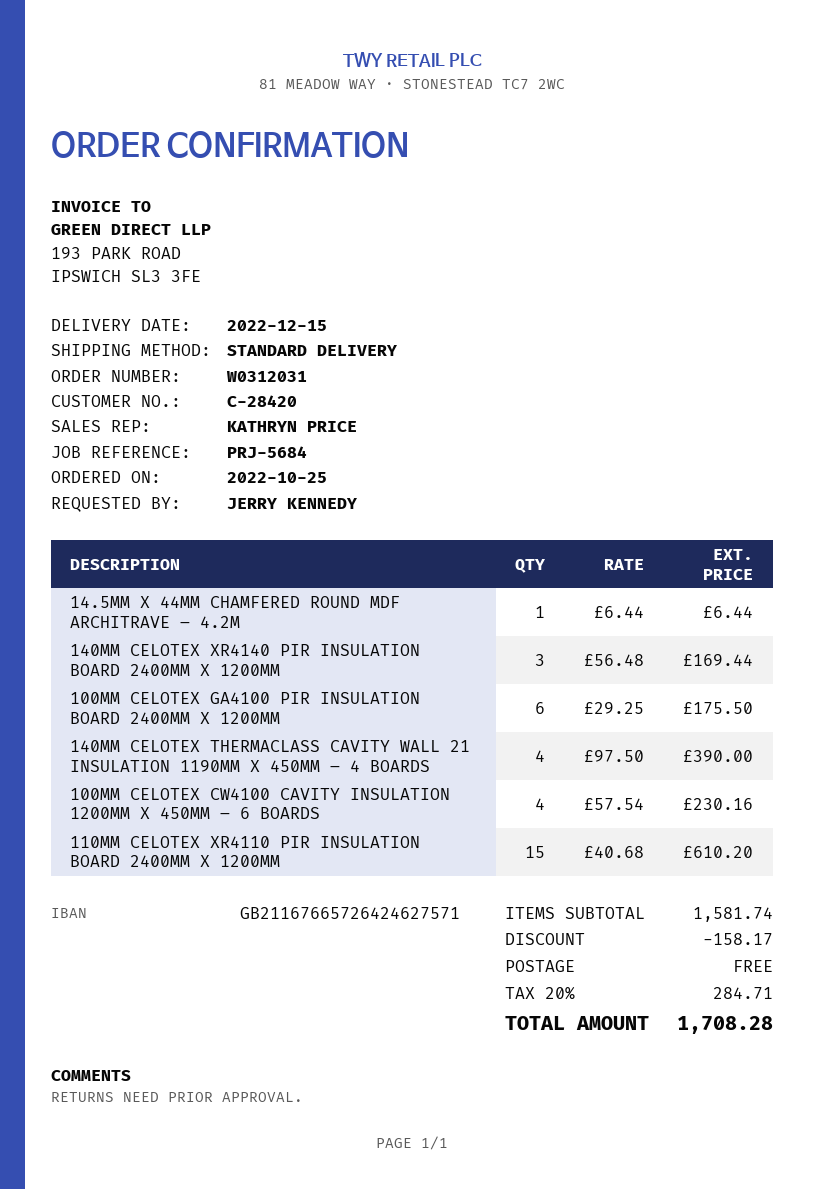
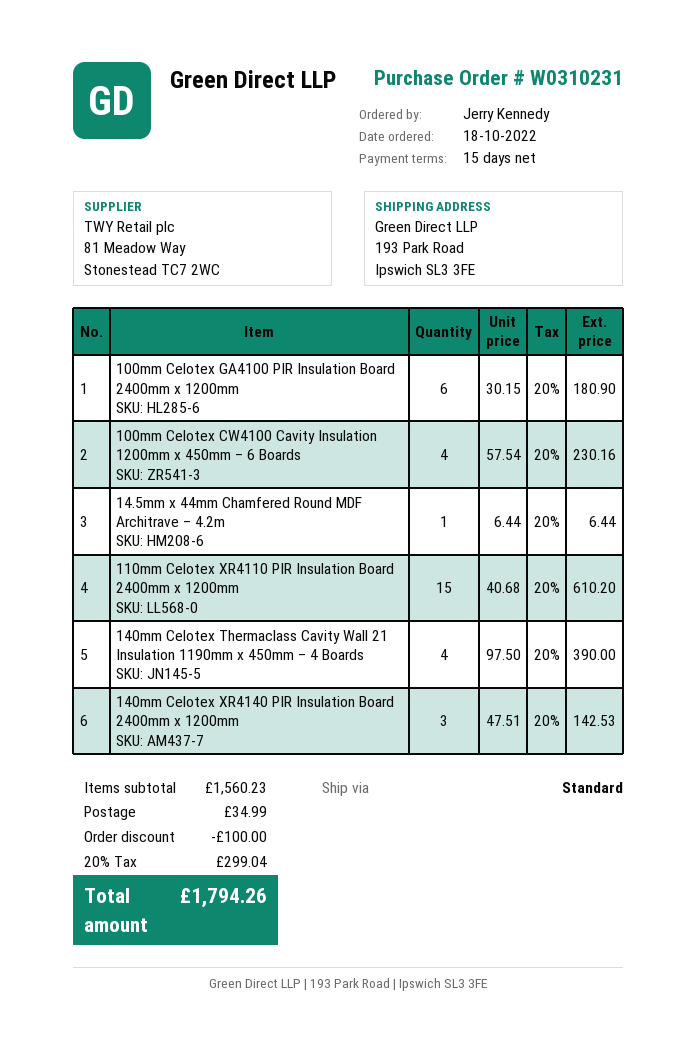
order number: W0312031 -> W0310231
order date: 2022-10-25 -> 2022-10-18
140MM CELOTEX XR4140 PIR INSULATION BOARD 2400MM X 1200MM: 3 x 56.48 = 169.44 -> 3 x 47.51 = 142.53
100MM CELOTEX GA4100 PIR INSULATION BOARD 2400MM X 1200MM: 6 x 29.25 = 175.50 -> 6 x 30.15 = 180.90
subtotal: 1581.74 -> 1560.23
discount: 158.17 -> 100.00
shipping: 0.00 -> 34.99
tax: 20% = 284.71 -> 20% = 299.04
total: 1708.28 -> 1794.26

